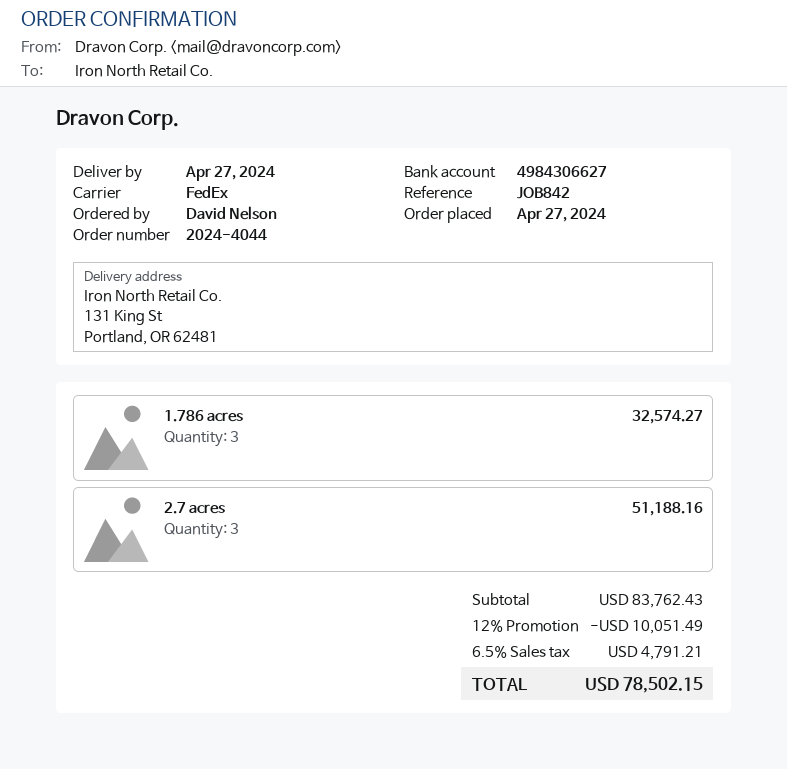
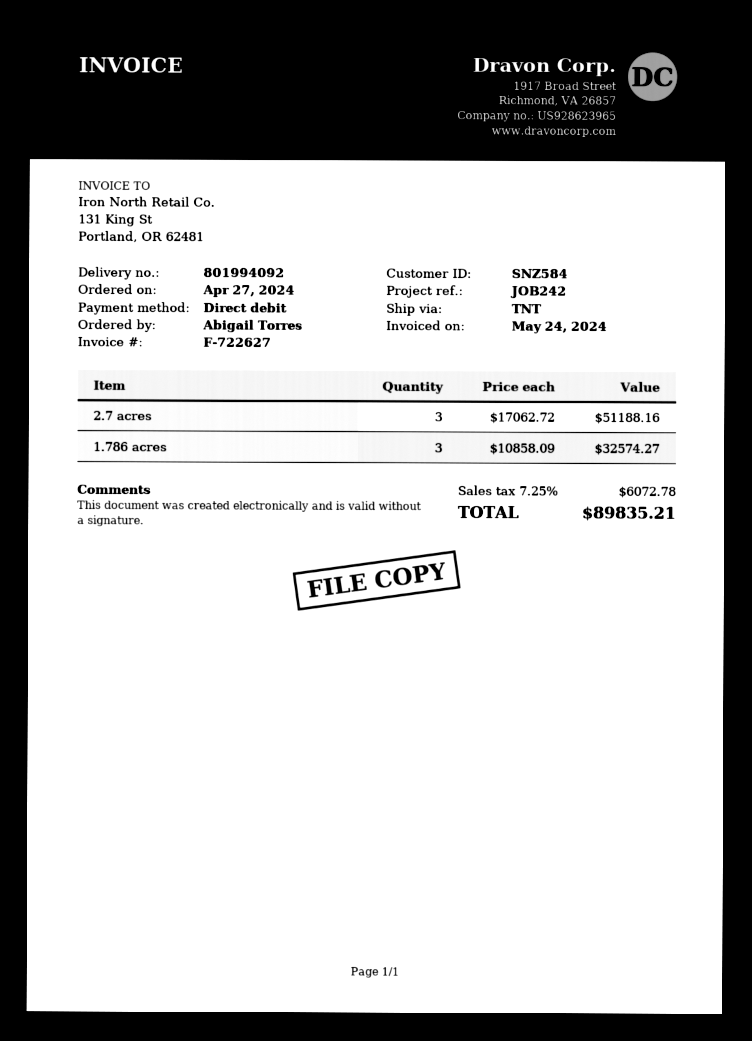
reference: JOB842 -> JOB242
ordered by: David Nelson -> Abigail Torres
shipping method: FedEx -> TNT
discount: 12% = 10051.49 -> none
tax: 6.5% = 4791.21 -> 7.25% = 6072.78
total: 78502.15 -> 89835.21

